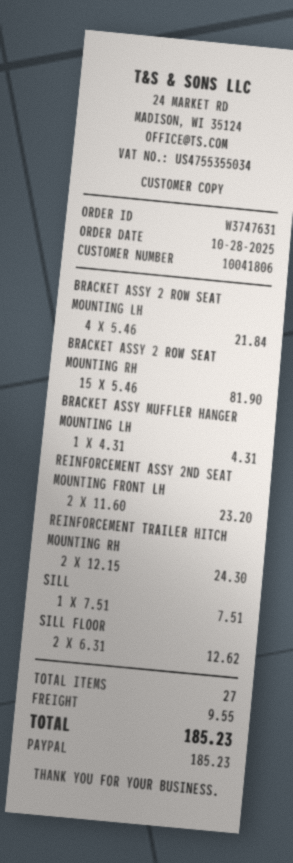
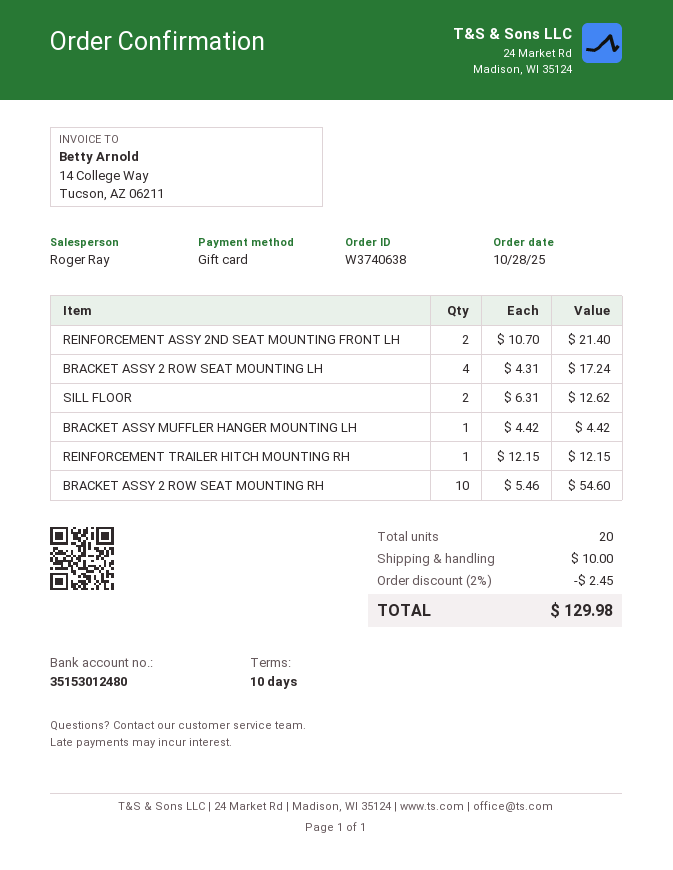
order number: W3747631 -> W3740638
payment method: PayPal -> gift card
BRACKET ASSY 2 ROW SEAT MOUNTING LH: 4 x 5.46 = 21.84 -> 4 x 4.31 = 17.24
BRACKET ASSY 2 ROW SEAT MOUNTING RH: 15 x 5.46 = 81.90 -> 10 x 5.46 = 54.60
BRACKET ASSY MUFFLER HANGER MOUNTING LH: 1 x 4.31 = 4.31 -> 1 x 4.42 = 4.42
REINFORCEMENT ASSY 2ND SEAT MOUNTING FRONT LH: 2 x 11.60 = 23.20 -> 2 x 10.70 = 21.40
REINFORCEMENT TRAILER HITCH MOUNTING RH: 2 x 12.15 = 24.30 -> 1 x 12.15 = 12.15
SILL: 1 x 7.51 = 7.51 -> none
total quantity: 27 -> 20
discount: none -> 2% = 2.45
shipping: 9.55 -> 10.00
total: 185.23 -> 129.98

